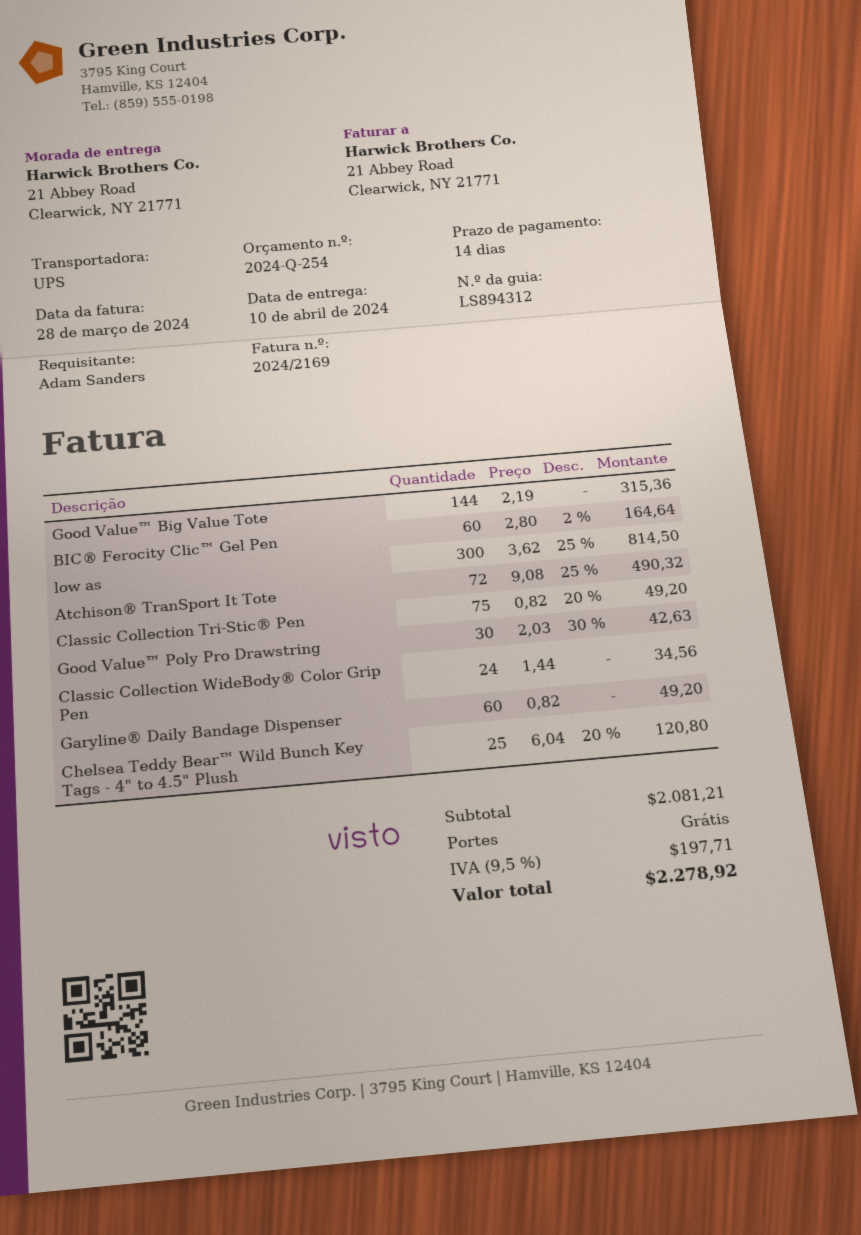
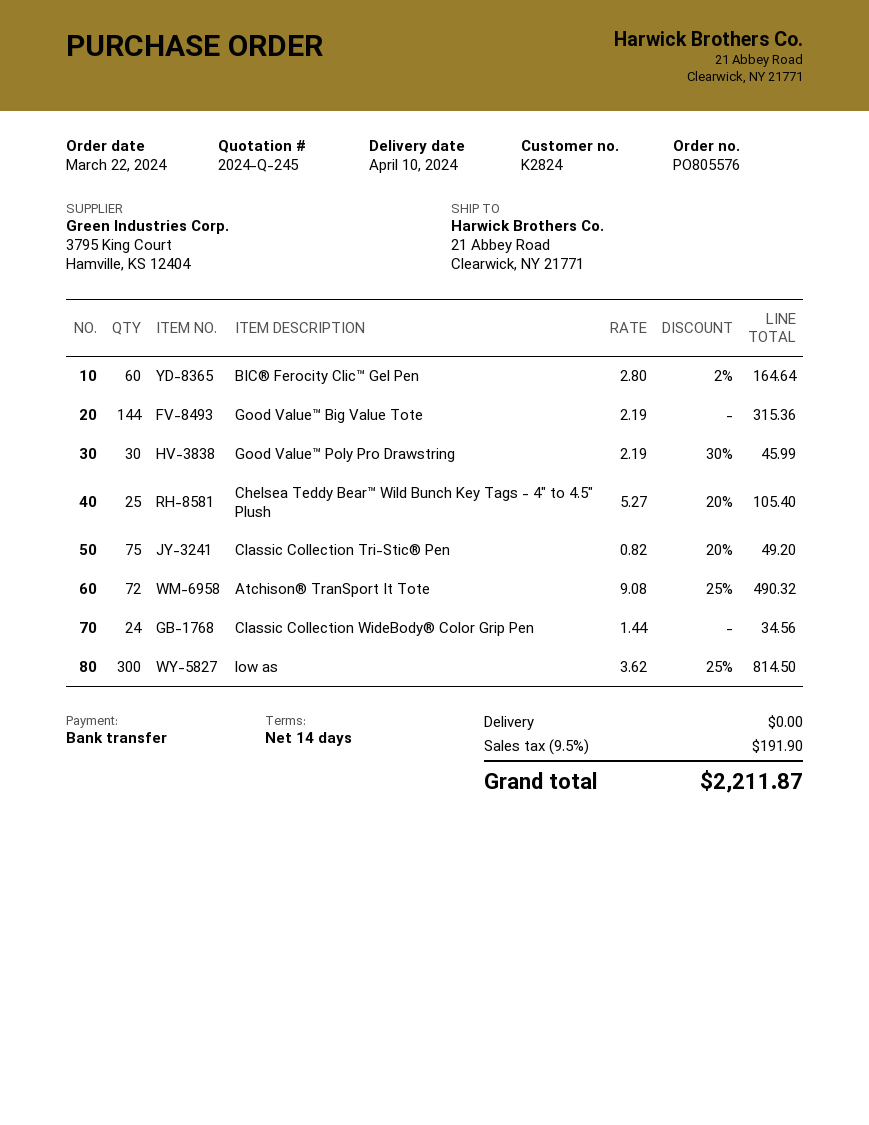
quote number: 2024-Q-254 -> 2024-Q-245
Good Value™ Poly Pro Drawstring: 30 x 2.03 - 30% = 42.63 -> 30 x 2.19 - 30% = 45.99
Garyline® Daily Bandage Dispenser: 60 x 0.82 = 49.20 -> none
Chelsea Teddy Bear™ Wild Bunch Key Tags - 4" to 4.5" Plush: 25 x 6.04 - 20% = 120.80 -> 25 x 5.27 - 20% = 105.40
tax: 9.5% = 197.71 -> 9.5% = 191.90
total: 2278.92 -> 2211.87

